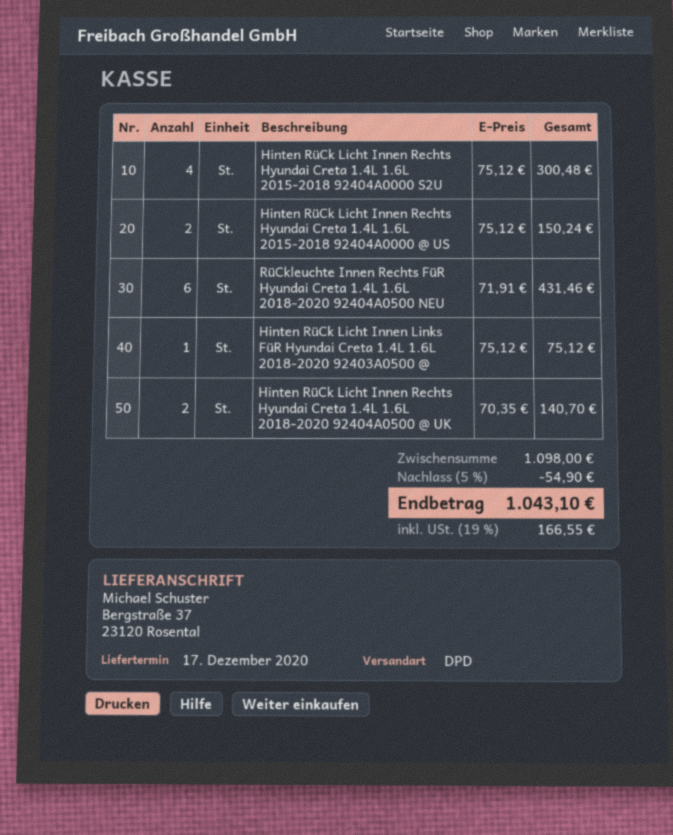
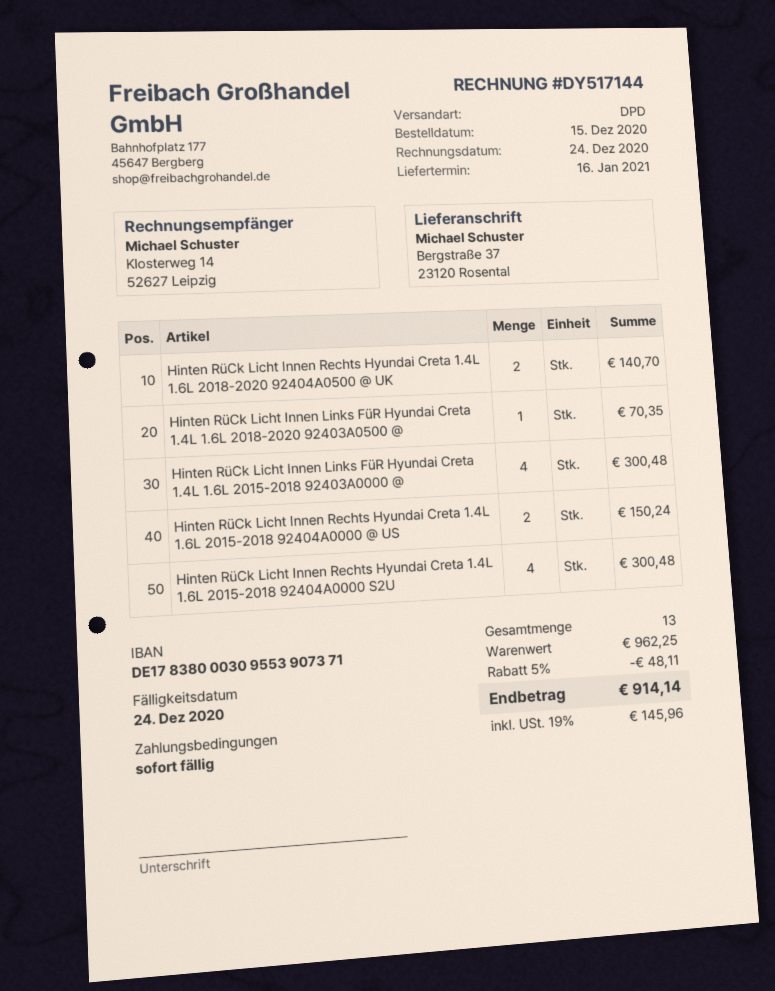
delivery date: 2020-12-17 -> 2021-01-16
RüCkleuchte Innen Rechts FüR Hyundai Creta 1.4L 1.6L 2018-2020 92404A0500 NEU: 6 for 431.46 -> none
Hinten RüCk Licht Innen Links FüR Hyundai Creta 1.4L 1.6L 2018-2020 92403A0500 @: 1 for 75.12 -> 1 for 70.35
Hinten RüCk Licht Innen Links FüR Hyundai Creta 1.4L 1.6L 2015-2018 92403A0000 @: none -> 4 for 300.48
subtotal: 1098.00 -> 962.25
discount: 5% = 54.90 -> 5% = 48.11
tax: 19% = 166.55 -> 19% = 145.96
total: 1043.10 -> 914.14

